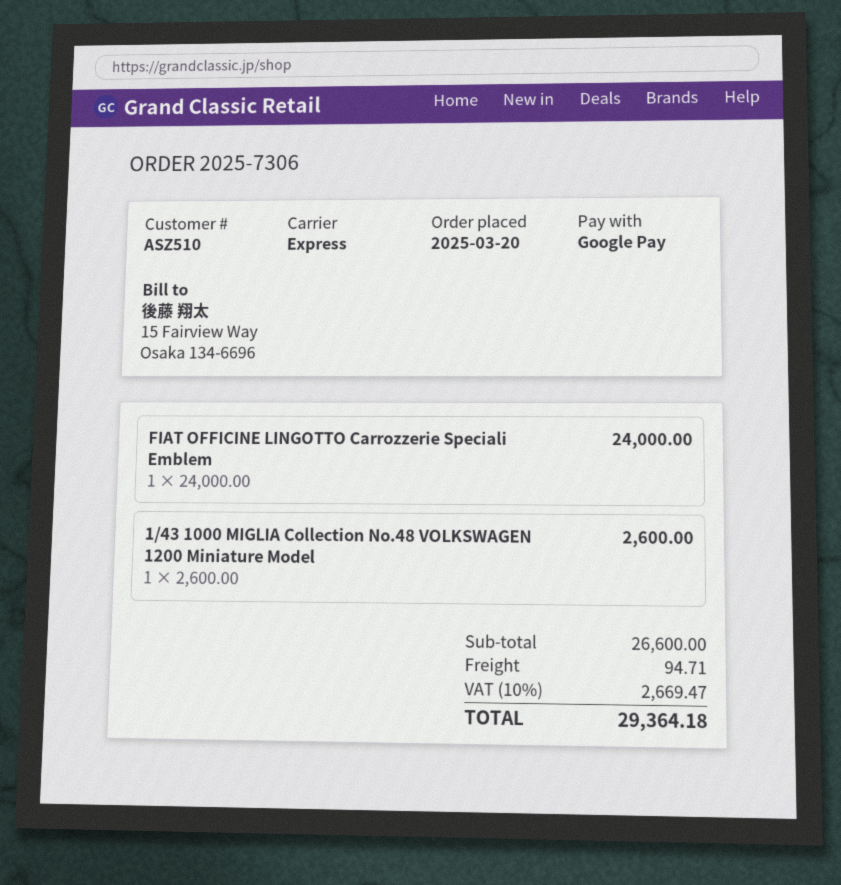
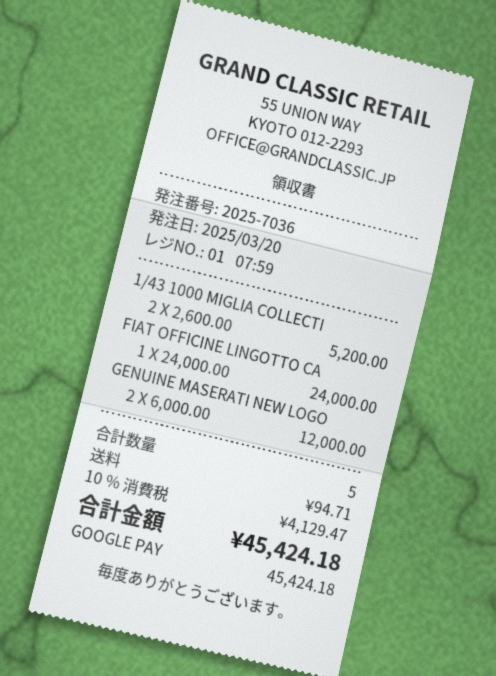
order number: 2025-7306 -> 2025-7036
1/43 1000 MIGLIA Collection No.48 VOLKSWAGEN 1200 Miniature Model: 1 x 2600.00 = 2600.00 -> 2 x 2600.00 = 5200.00
GENUINE MASERATI NEW LOGO: none -> 2 x 6000.00 = 12000.00
tax: 10% = 2669.47 -> 10% = 4129.47
total: 29364.18 -> 45424.18

